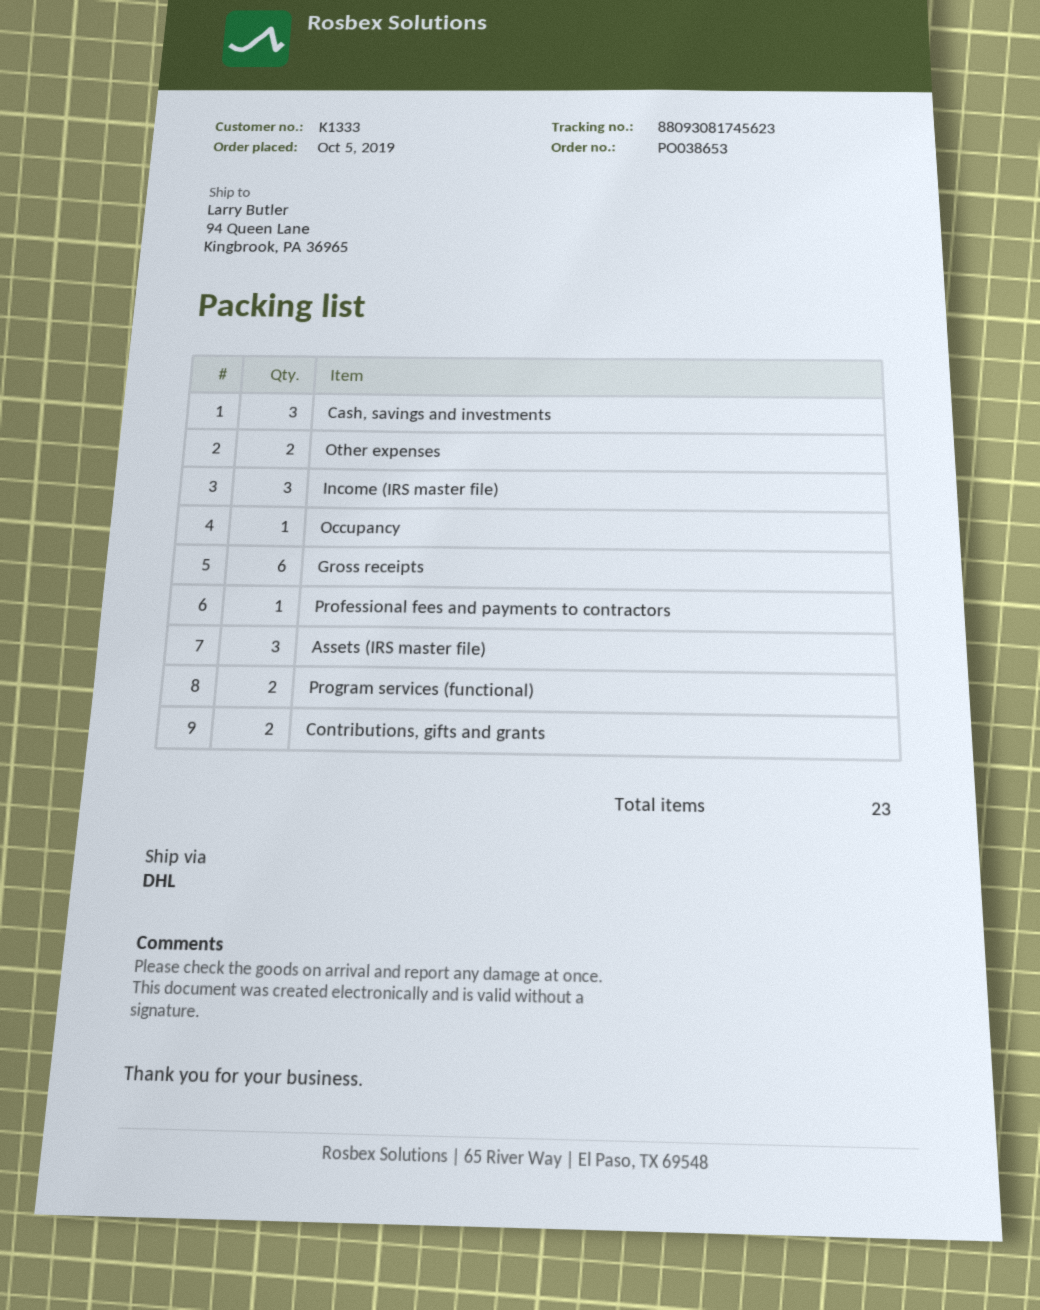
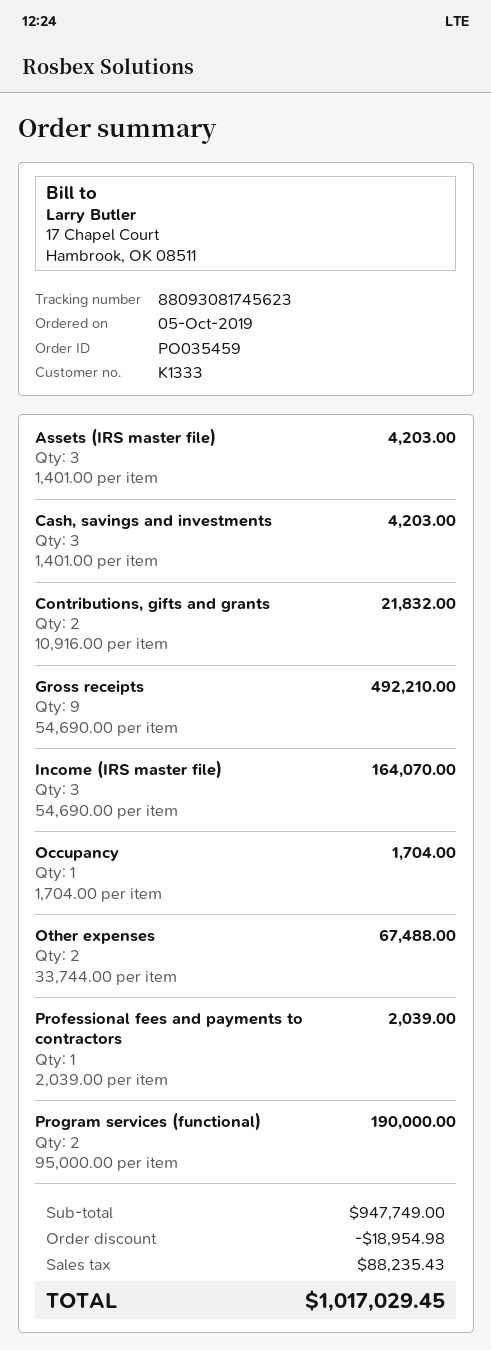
order number: PO038653 -> PO035459
Gross receipts: 6 -> 9

